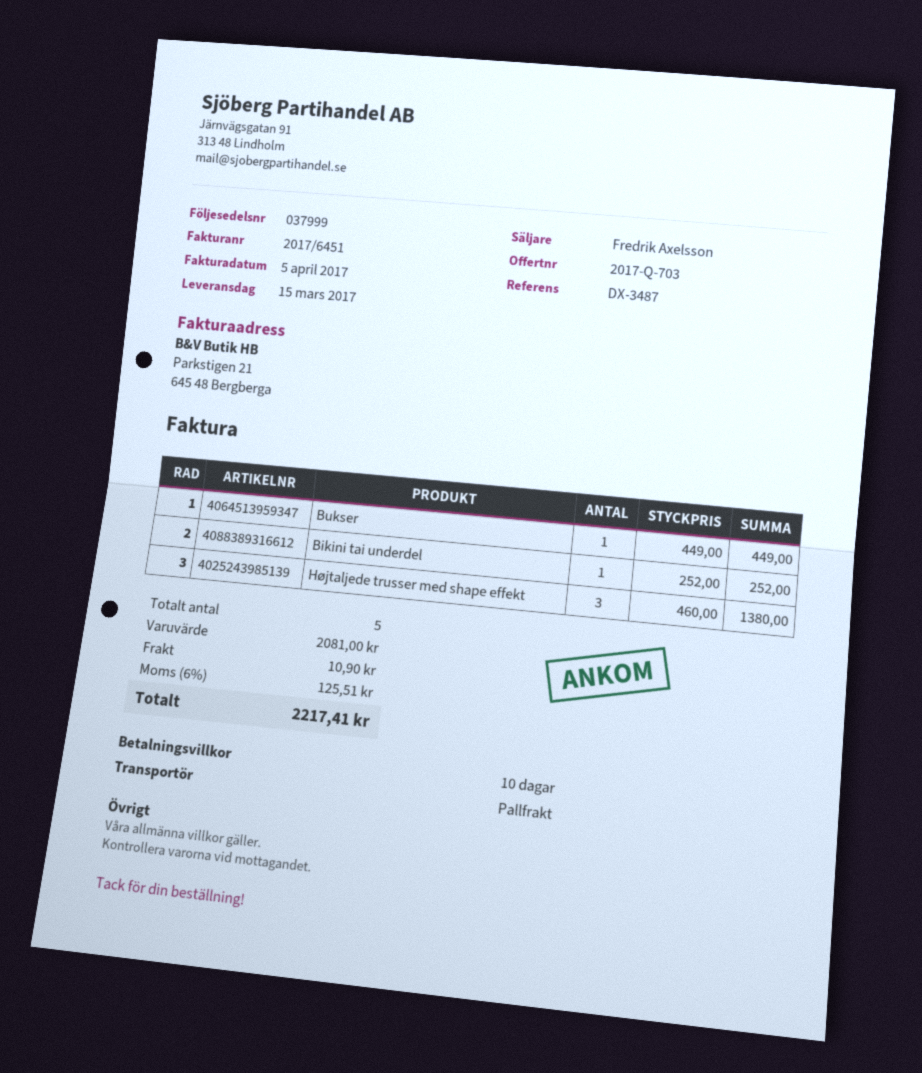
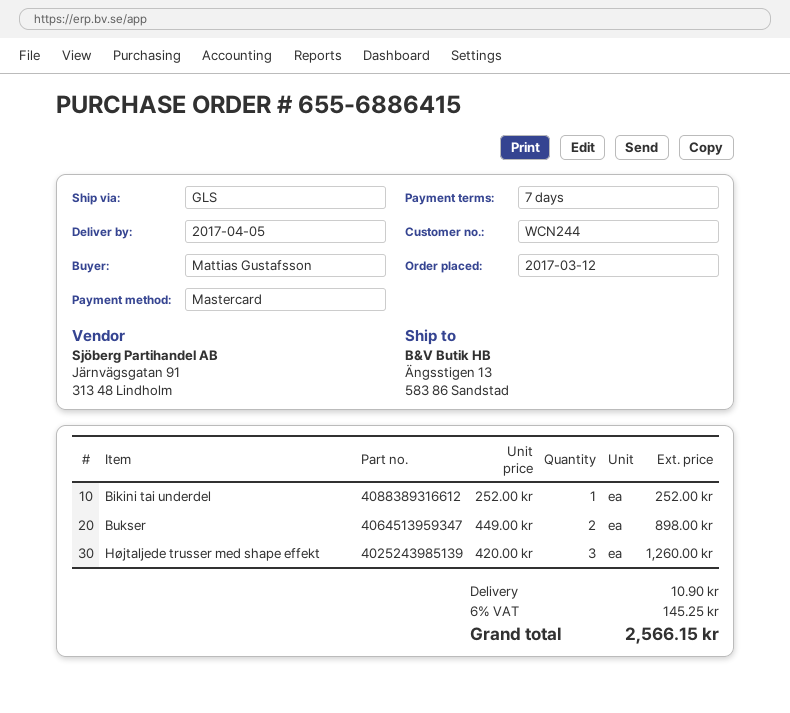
delivery date: 2017-03-15 -> 2017-04-05
payment terms: 10 days -> 7 days
shipping method: pallet freight -> GLS
Bukser: 1 x 449.00 = 449.00 -> 2 x 449.00 = 898.00
Højtaljede trusser med shape effekt: 3 x 460.00 = 1380.00 -> 3 x 420.00 = 1260.00
tax: 6% = 125.51 -> 6% = 145.25
total: 2217.41 -> 2566.15

